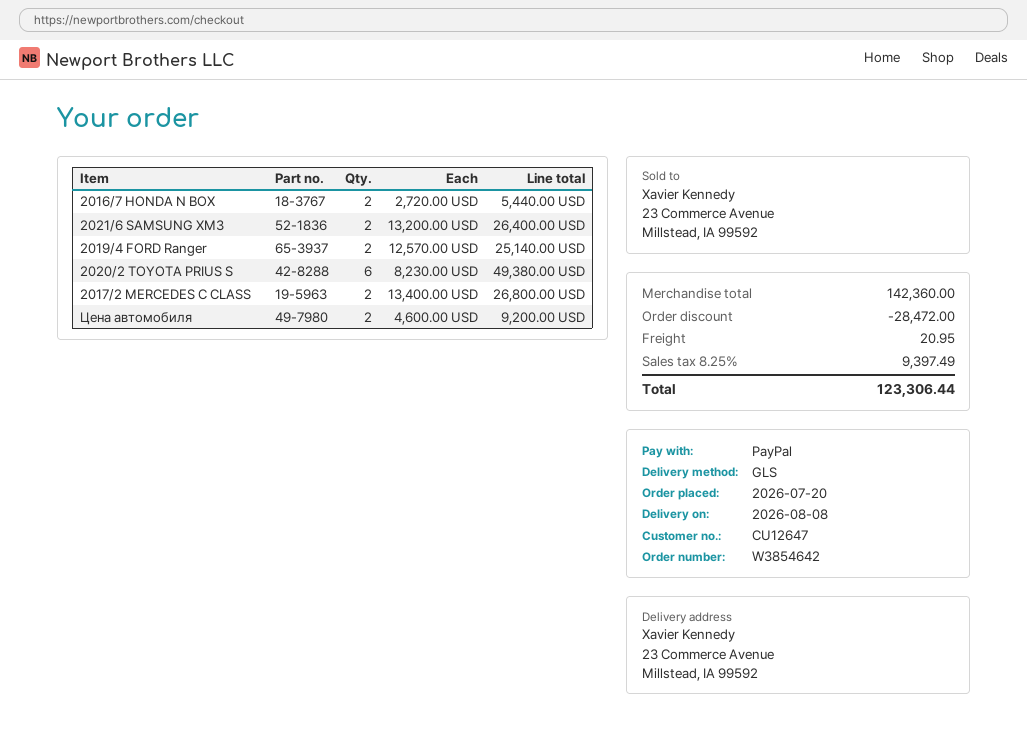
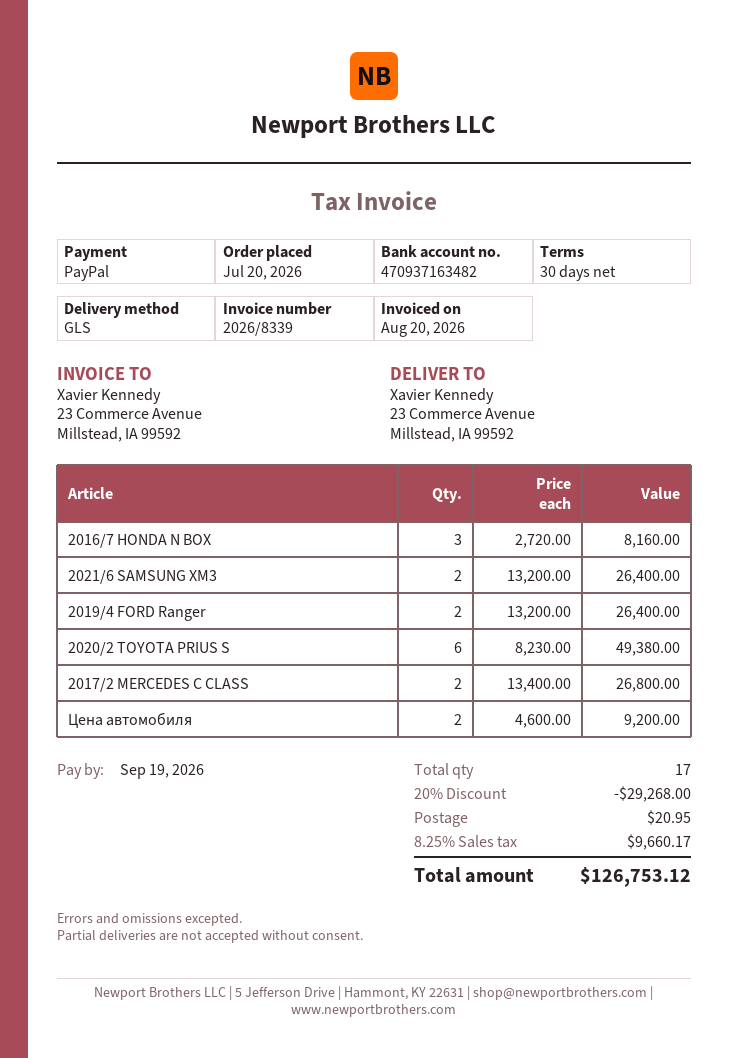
2016/7 HONDA N BOX: 2 x 2720.00 = 5440.00 -> 3 x 2720.00 = 8160.00
2019/4 FORD Ranger: 2 x 12570.00 = 25140.00 -> 2 x 13200.00 = 26400.00
discount: 28472.00 -> 29268.00
tax: 8.25% = 9397.49 -> 8.25% = 9660.17
total: 123306.44 -> 126753.12

